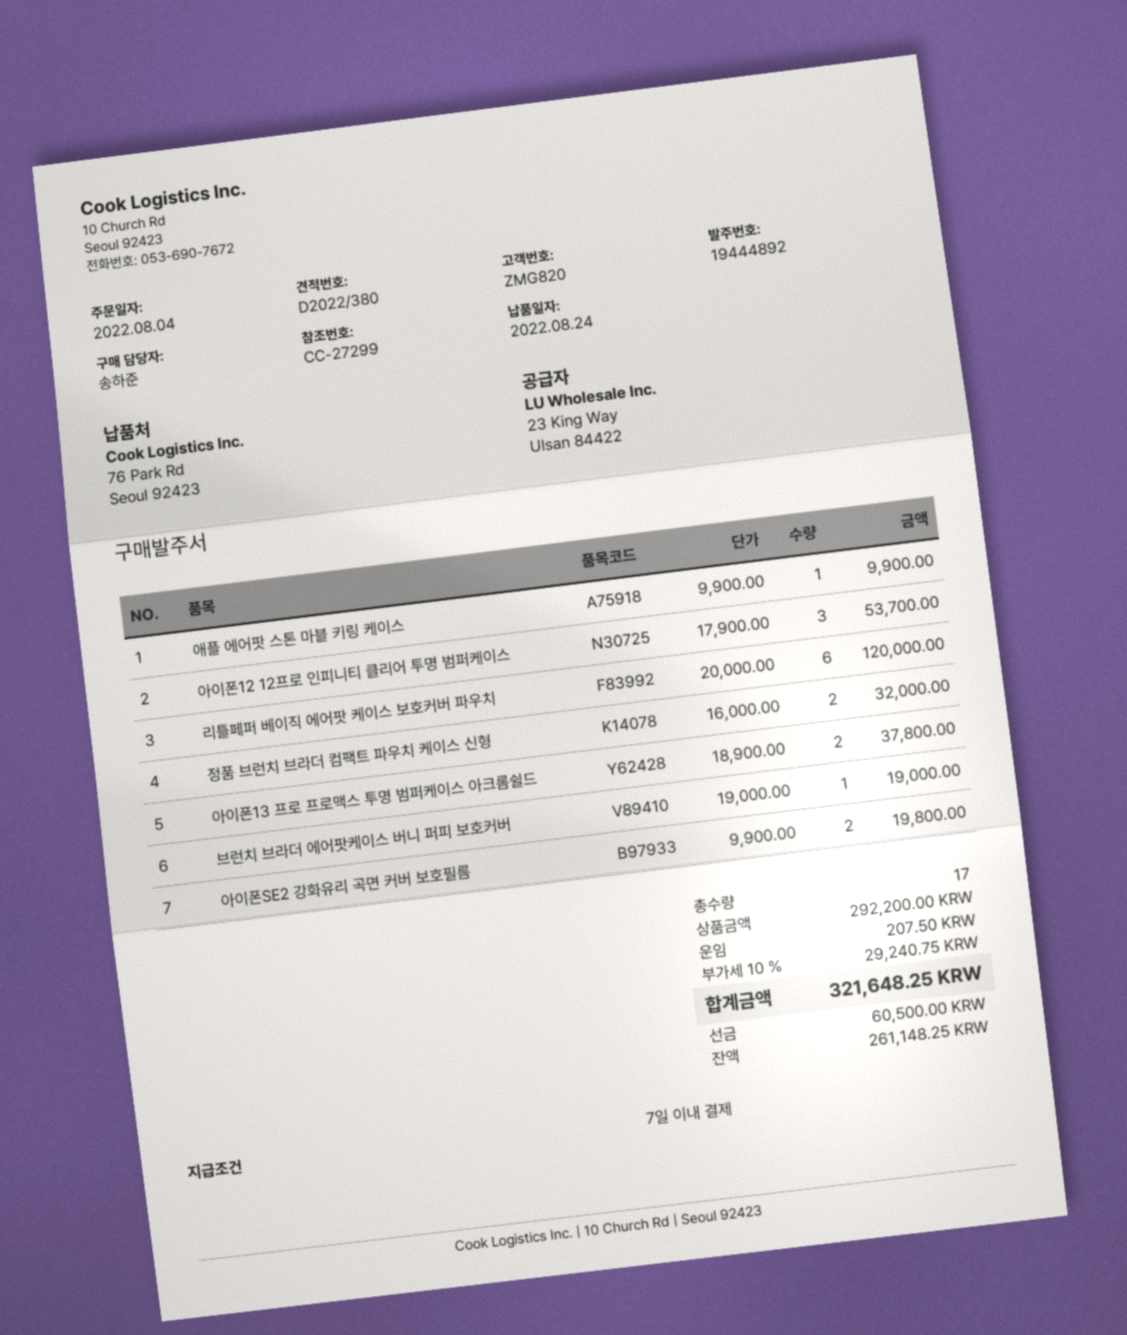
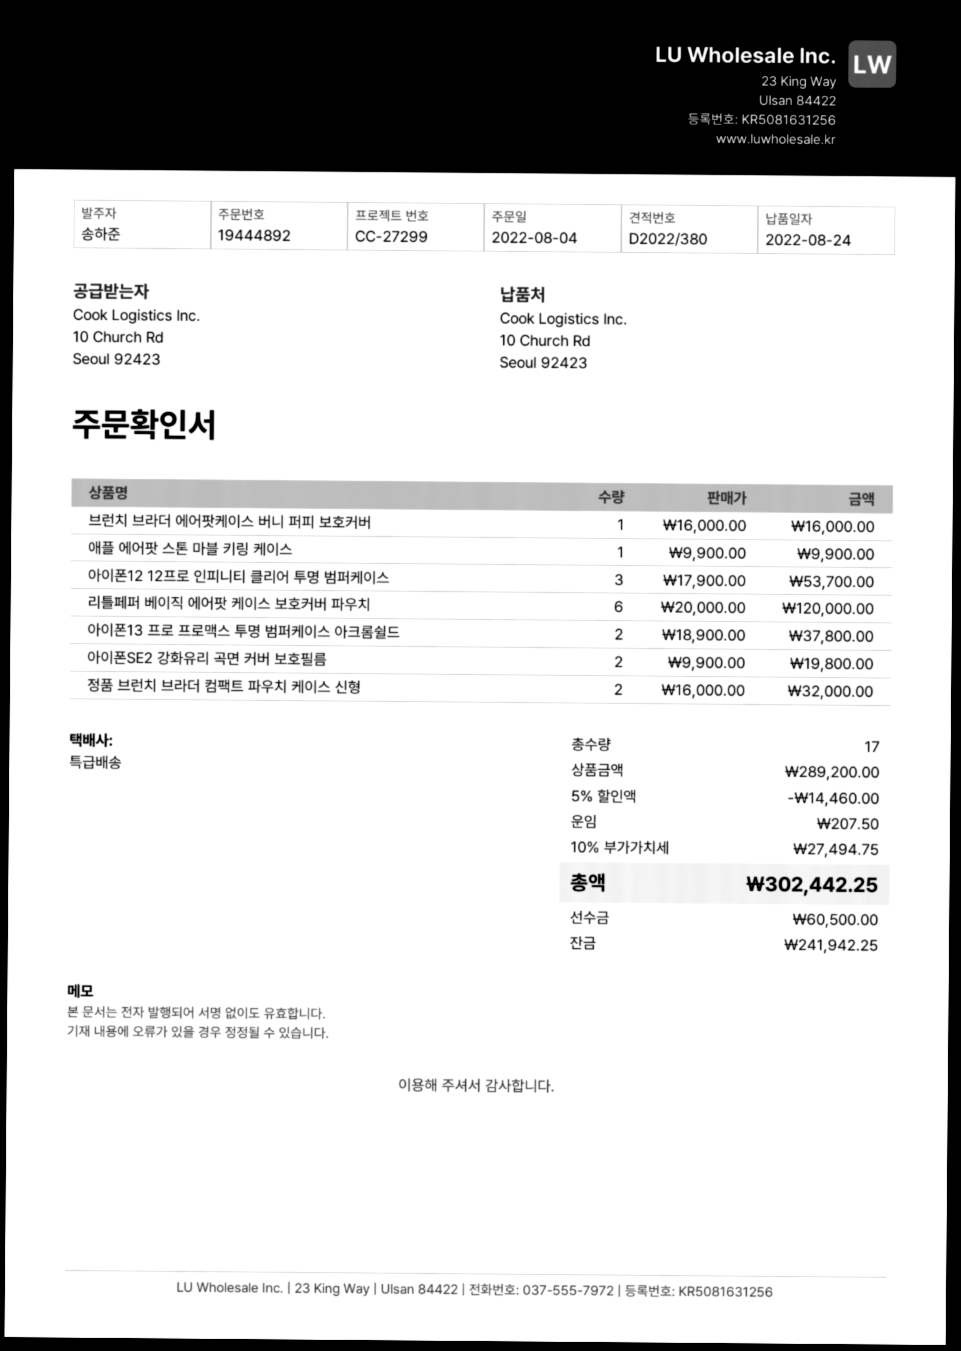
ship to: 76 Park Rd, Seoul 92423 -> 10 Church Rd, Seoul 92423
브런치 브라더 에어팟케이스 버니 퍼피 보호커버: 1 x 19000.00 = 19000.00 -> 1 x 16000.00 = 16000.00
subtotal: 292200.00 -> 289200.00
discount: none -> 5% = 14460.00
tax: 10% = 29240.75 -> 10% = 27494.75
total: 321648.25 -> 302442.25
balance: 261148.25 -> 241942.25

